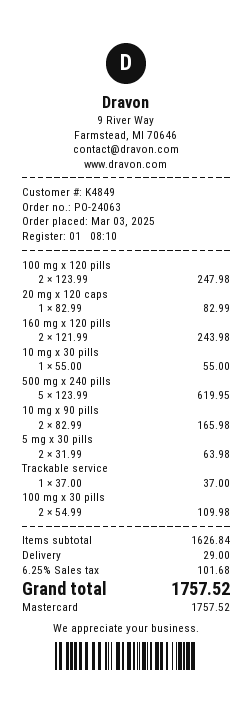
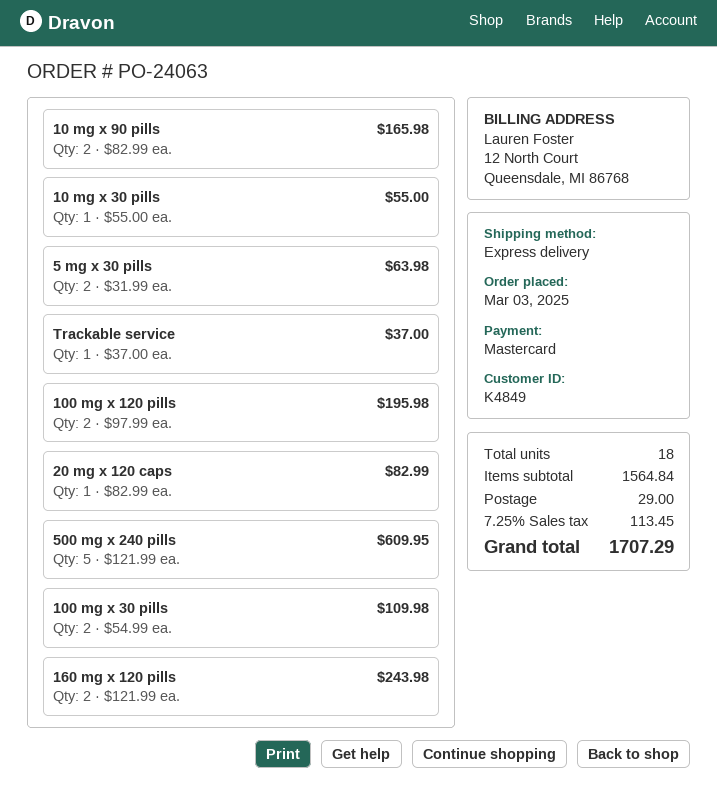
100 mg x 120 pills: 2 x 123.99 = 247.98 -> 2 x 97.99 = 195.98
500 mg x 240 pills: 5 x 123.99 = 619.95 -> 5 x 121.99 = 609.95
subtotal: 1626.84 -> 1564.84
tax: 6.25% = 101.68 -> 7.25% = 113.45
total: 1757.52 -> 1707.29

